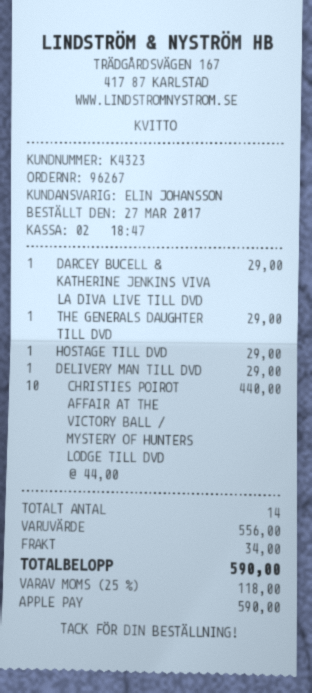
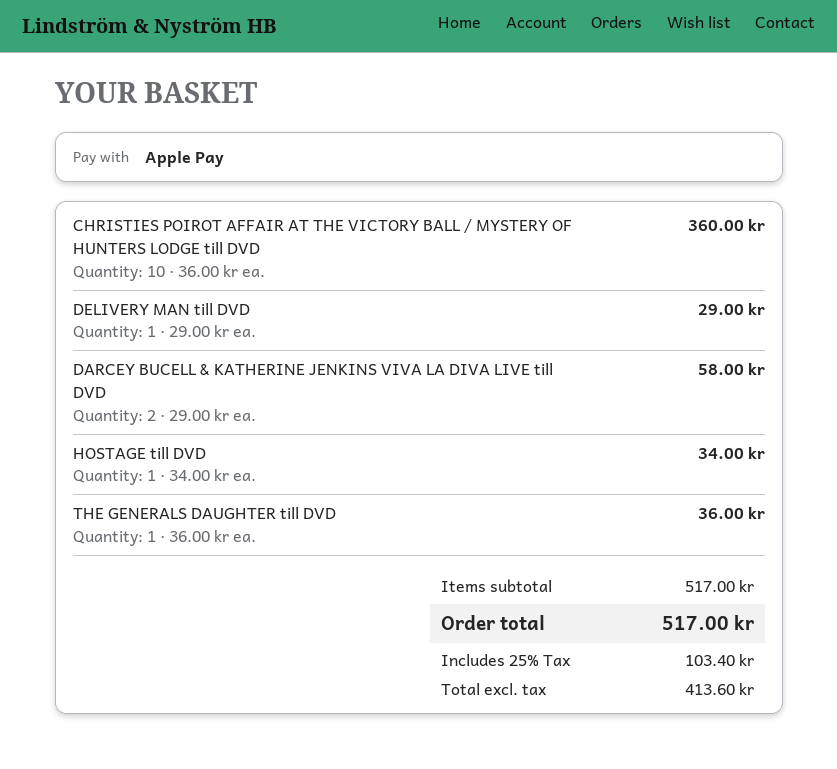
DARCEY BUCELL & KATHERINE JENKINS VIVA LA DIVA LIVE TILL DVD: 1 x 29.00 = 29.00 -> 2 x 29.00 = 58.00
THE GENERALS DAUGHTER TILL DVD: 1 x 29.00 = 29.00 -> 1 x 36.00 = 36.00
HOSTAGE TILL DVD: 1 x 29.00 = 29.00 -> 1 x 34.00 = 34.00
CHRISTIES POIROT AFFAIR AT THE VICTORY BALL / MYSTERY OF HUNTERS LODGE TILL DVD: 10 x 44.00 = 440.00 -> 10 x 36.00 = 360.00
subtotal: 556.00 -> 517.00
shipping: 34.00 -> none
tax: 25% = 118.00 -> 25% = 103.40
total: 590.00 -> 517.00

